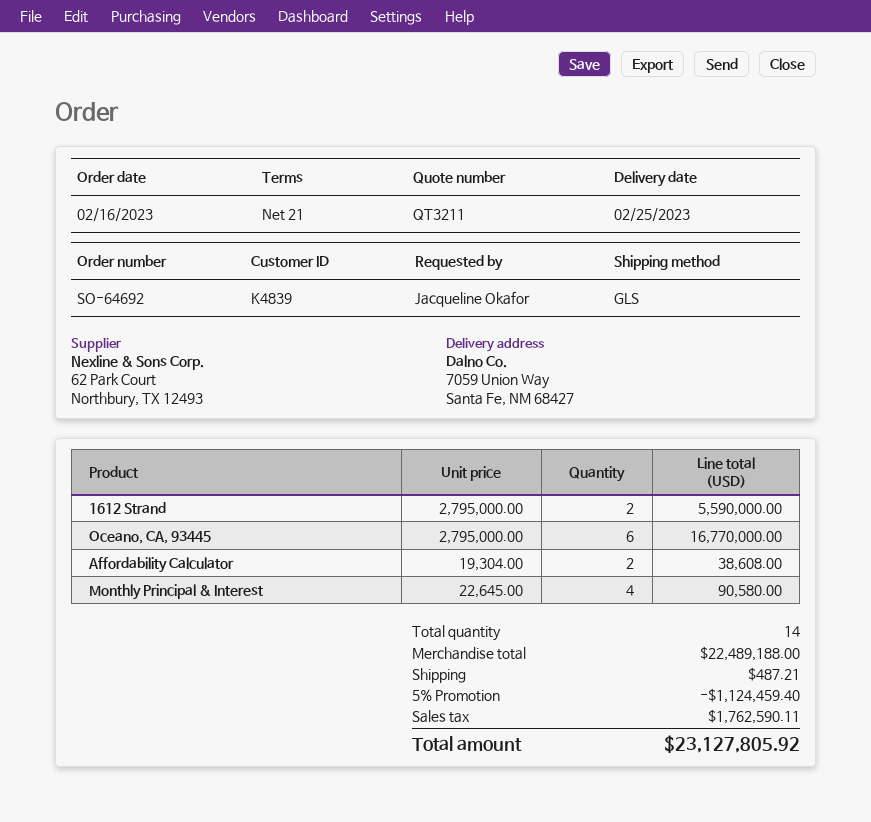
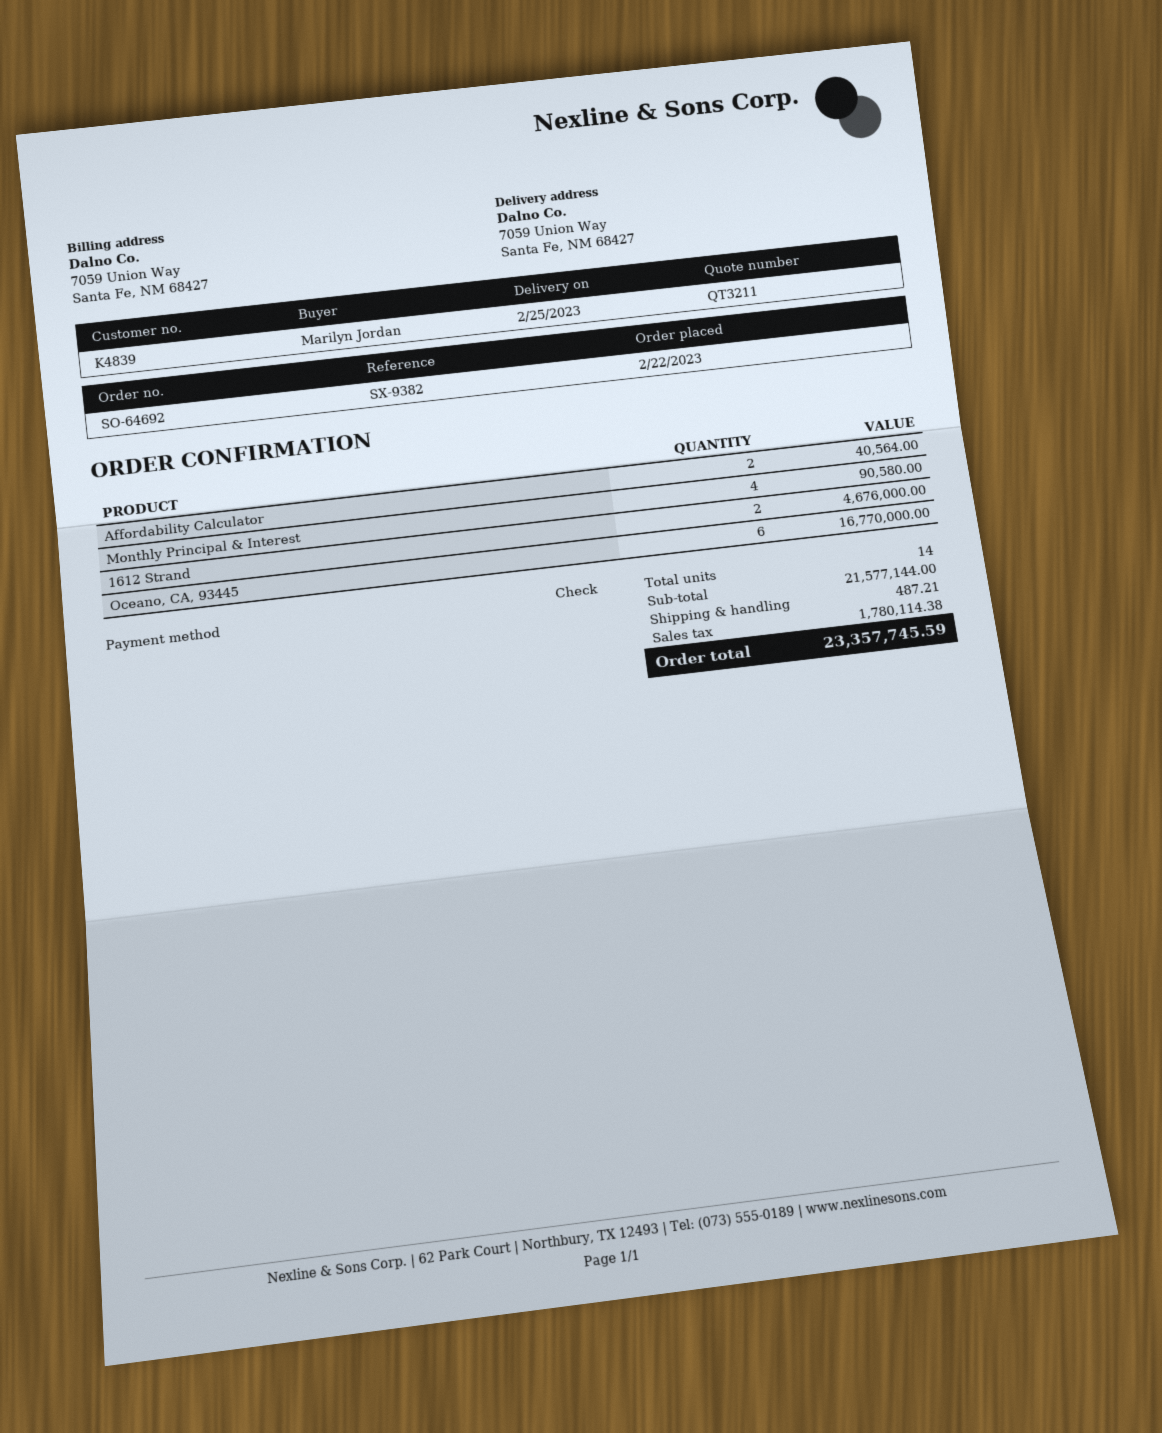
order date: 2023-02-16 -> 2023-02-22
ordered by: Jacqueline Okafor -> Marilyn Jordan
1612 Strand: 2 for 5590000.00 -> 2 for 4676000.00
Affordability Calculator: 2 for 38608.00 -> 2 for 40564.00
subtotal: 22489188.00 -> 21577144.00
discount: 5% = 1124459.40 -> none
tax: 1762590.11 -> 1780114.38
total: 23127805.92 -> 23357745.59

